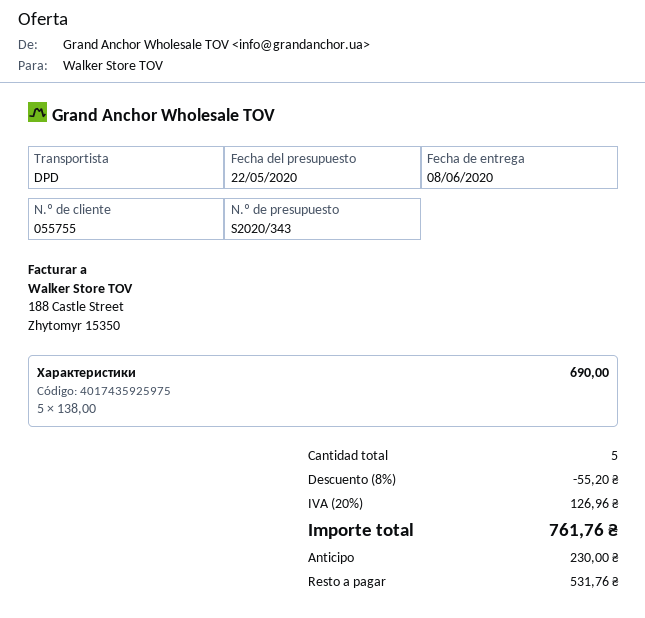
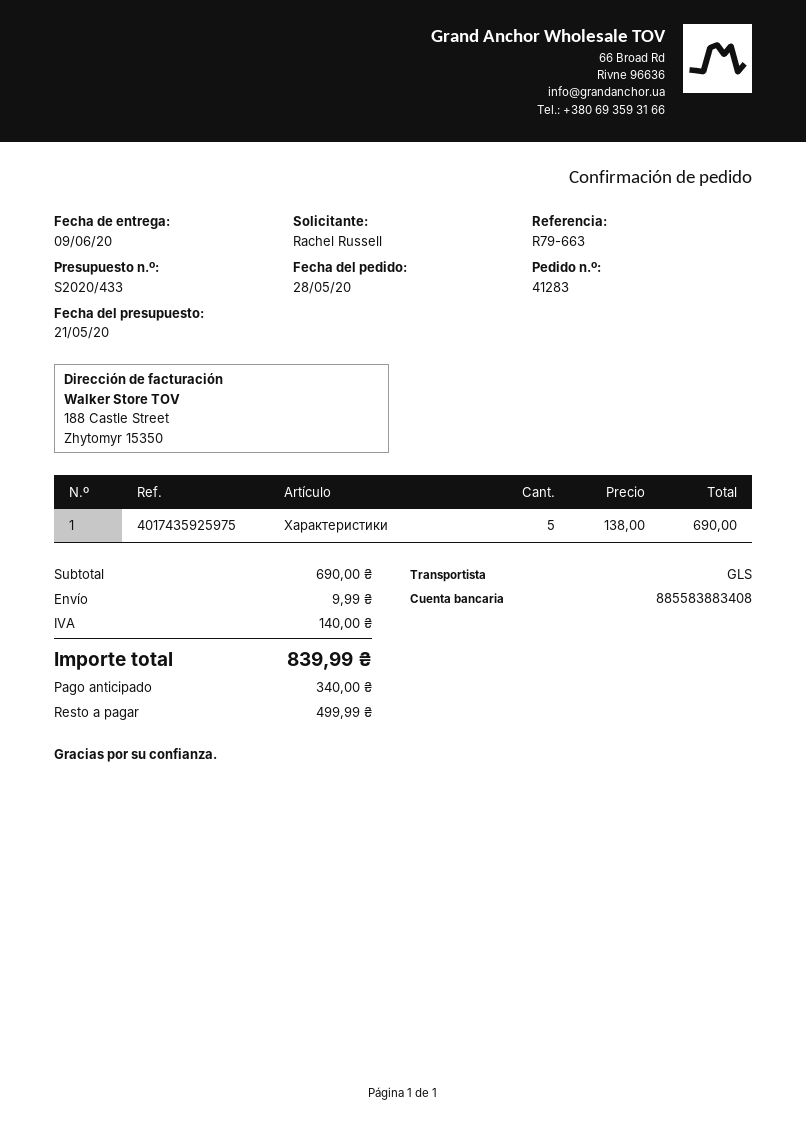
quote number: S2020/343 -> S2020/433
quote date: 2020-05-22 -> 2020-05-21
delivery date: 2020-06-08 -> 2020-06-09
shipping method: DPD -> GLS
discount: 8% = 55.20 -> none
shipping: none -> 9.99
tax: 126.96 -> 140.00
total: 761.76 -> 839.99
deposit: 230.00 -> 340.00
balance: 531.76 -> 499.99

